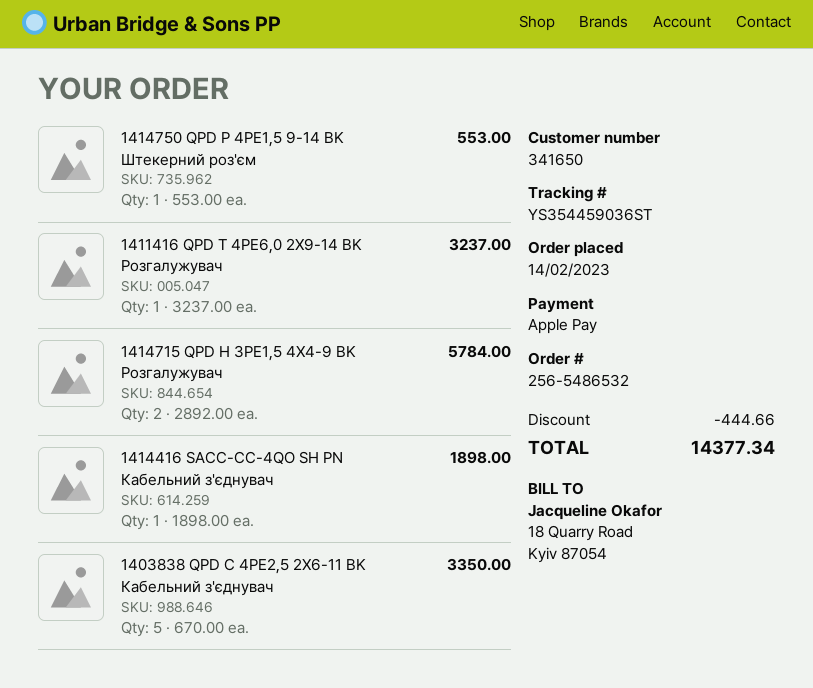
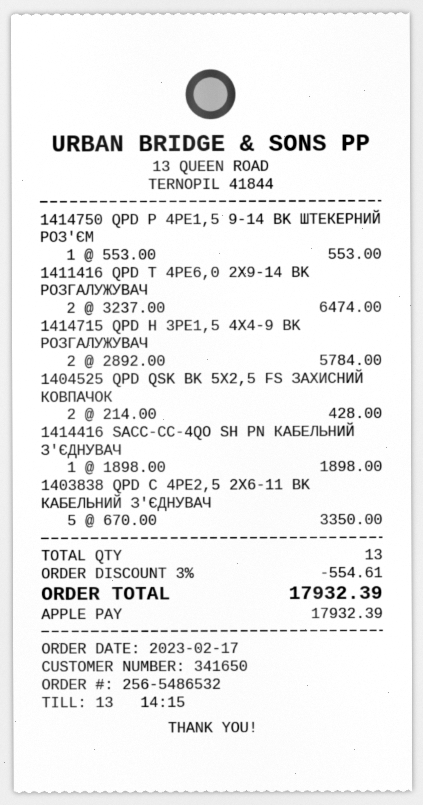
order date: 2023-02-14 -> 2023-02-17
1411416 QPD T 4PE6,0 2X9-14 BK Розгалужувач: 1 x 3237.00 = 3237.00 -> 2 x 3237.00 = 6474.00
1404525 QPD QSK BK 5X2,5 FS ЗАХИСНИЙ КОВПАЧОК: none -> 2 x 214.00 = 428.00
discount: 444.66 -> 554.61
total: 14377.34 -> 17932.39

